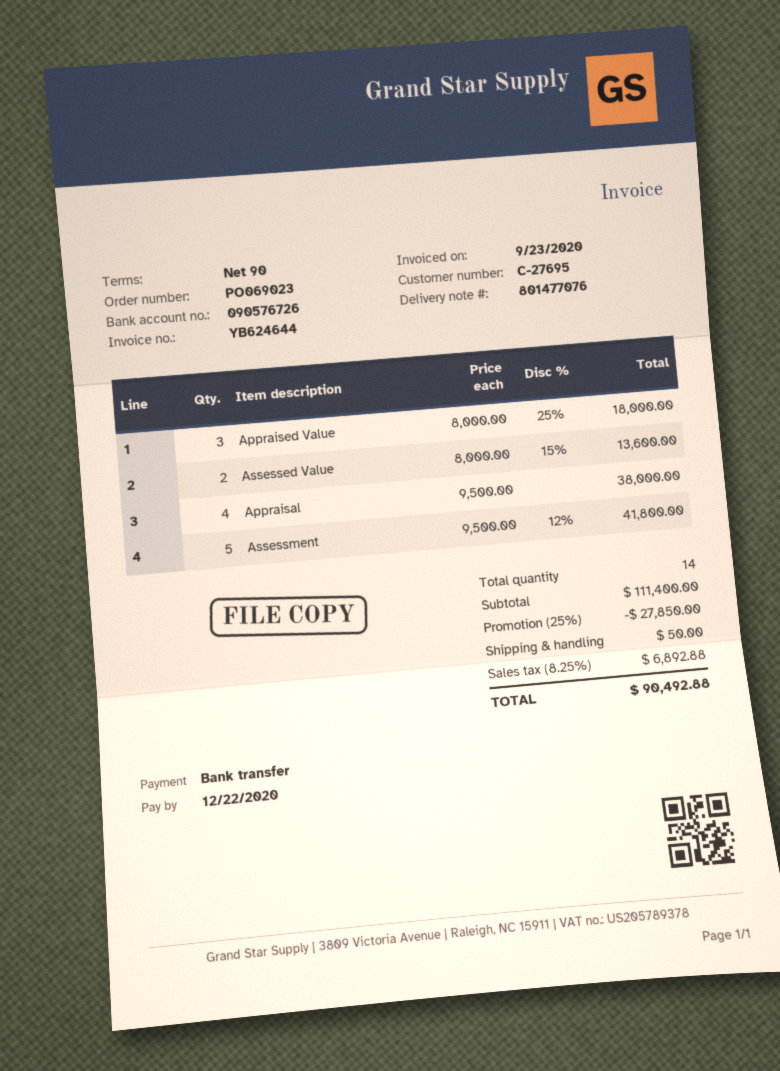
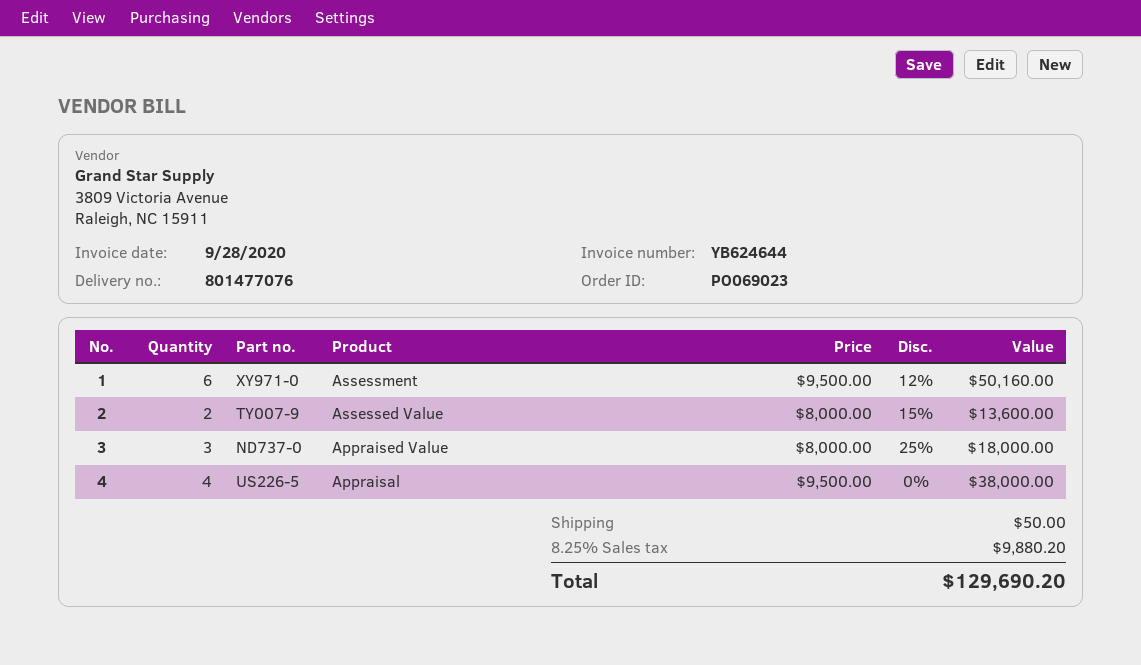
invoice date: 2020-09-23 -> 2020-09-28
Assessment: 5 x 9500.00 - 12% = 41800.00 -> 6 x 9500.00 - 12% = 50160.00
discount: 25% = 27850.00 -> none
tax: 8.25% = 6892.88 -> 8.25% = 9880.20
total: 90492.88 -> 129690.20

